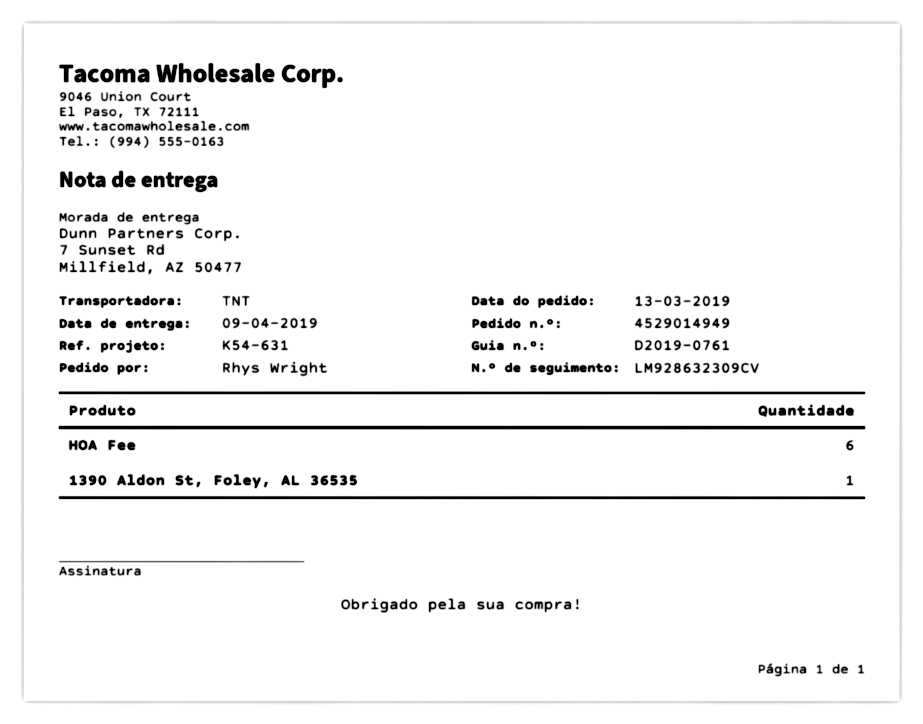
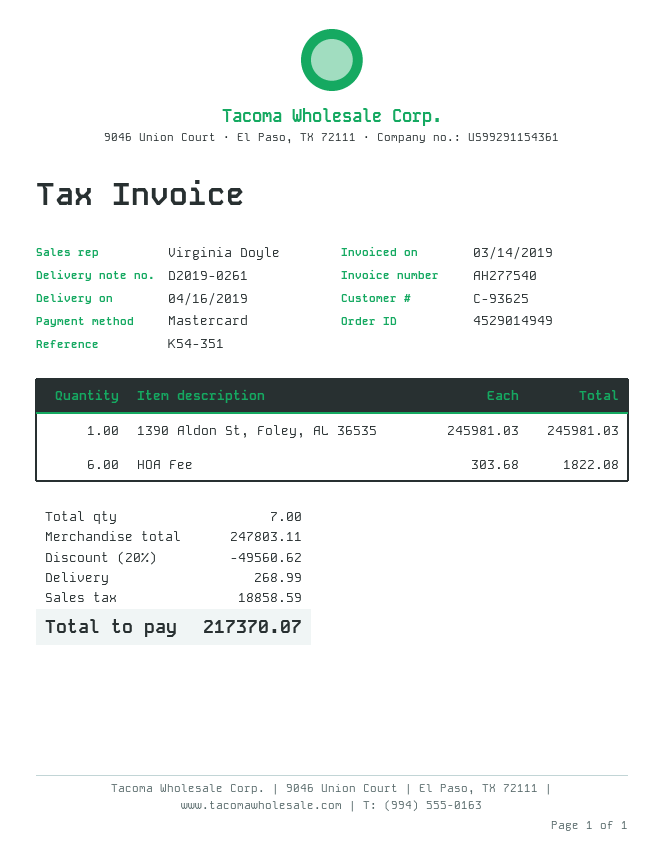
delivery note number: D2019-0761 -> D2019-0261
delivery date: 2019-04-09 -> 2019-04-16
reference: K54-631 -> K54-351

